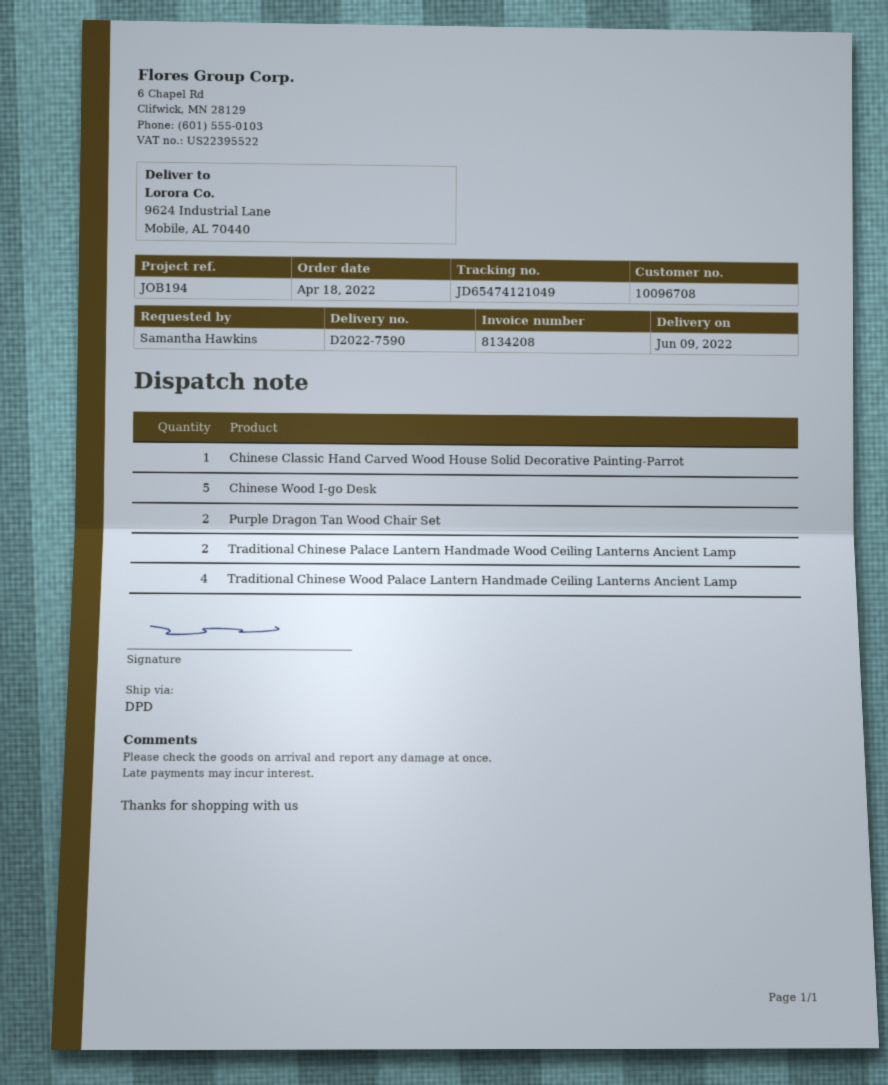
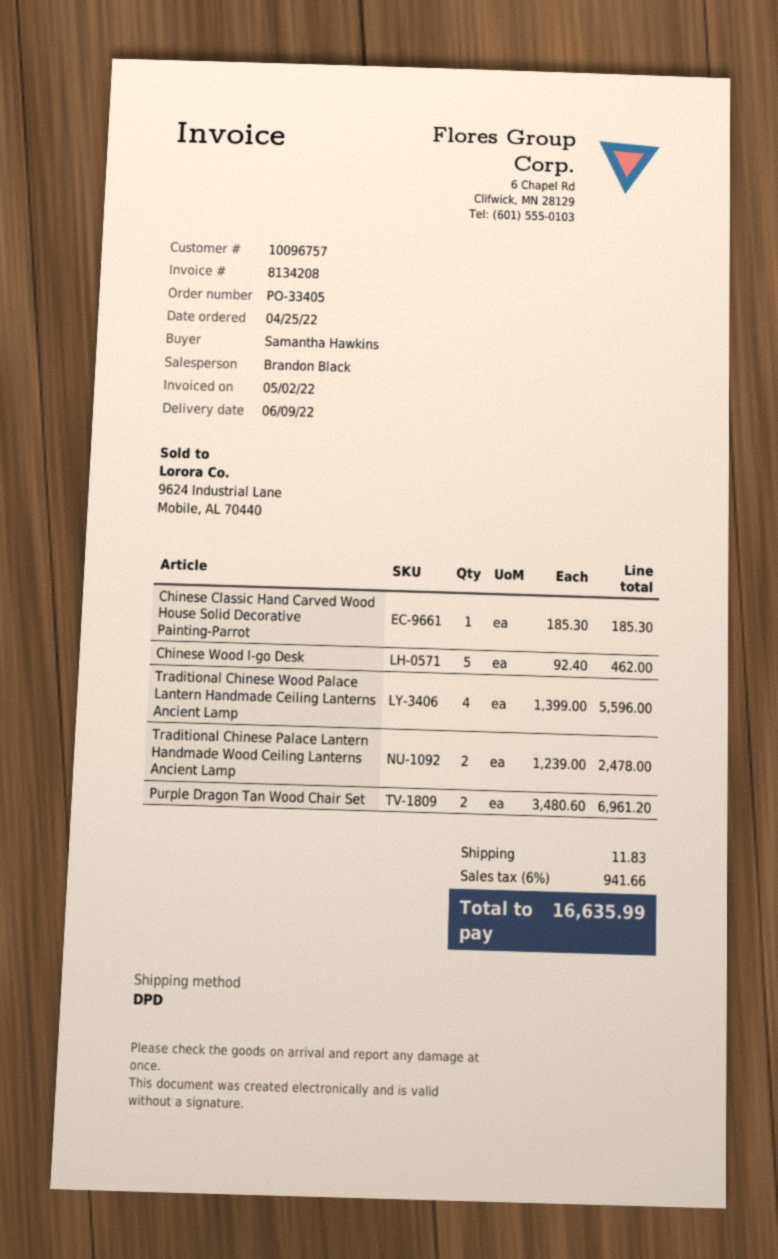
order date: 2022-04-18 -> 2022-04-25
customer number: 10096708 -> 10096757

